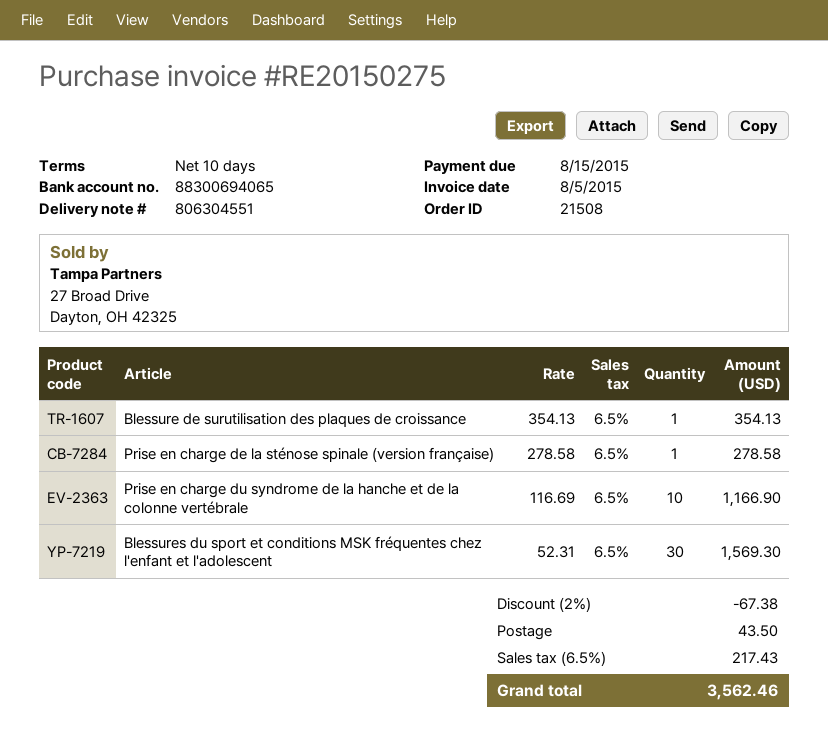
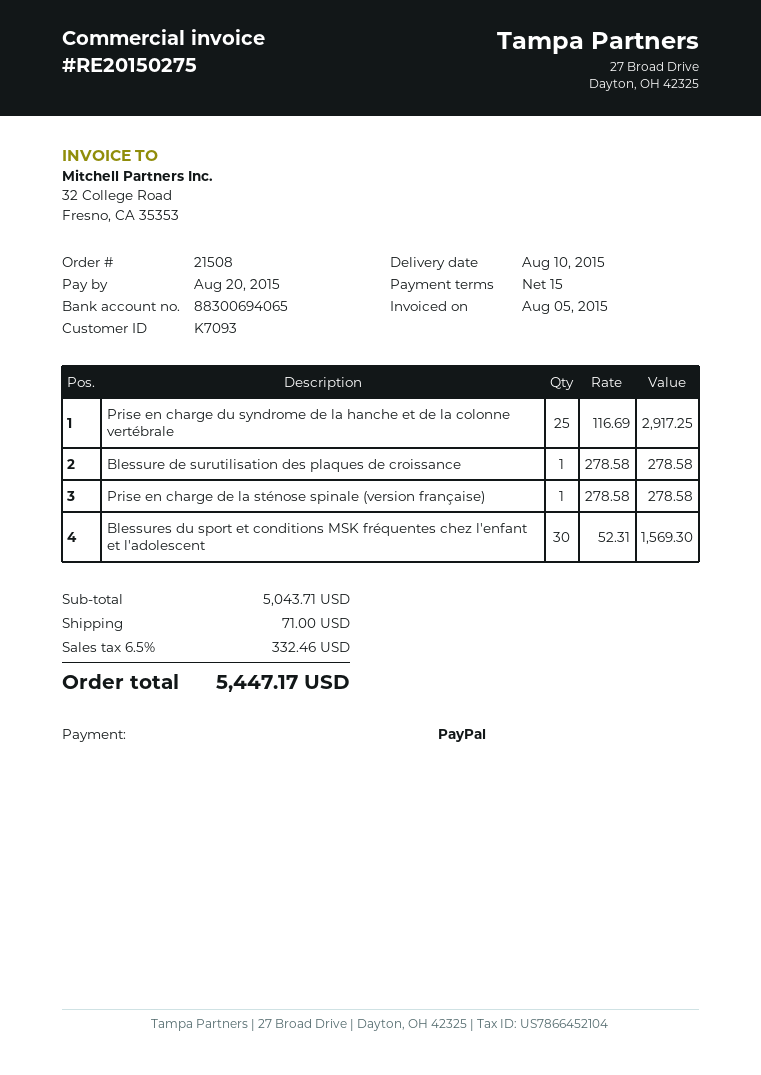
payment terms: 10 days -> 15 days
due date: 2015-08-15 -> 2015-08-20
Blessure de surutilisation des plaques de croissance: 1 x 354.13 = 354.13 -> 1 x 278.58 = 278.58
Prise en charge du syndrome de la hanche et de la colonne vertébrale: 10 x 116.69 = 1166.90 -> 25 x 116.69 = 2917.25
discount: 2% = 67.38 -> none
shipping: 43.50 -> 71.00
tax: 6.5% = 217.43 -> 6.5% = 332.46
total: 3562.46 -> 5447.17

